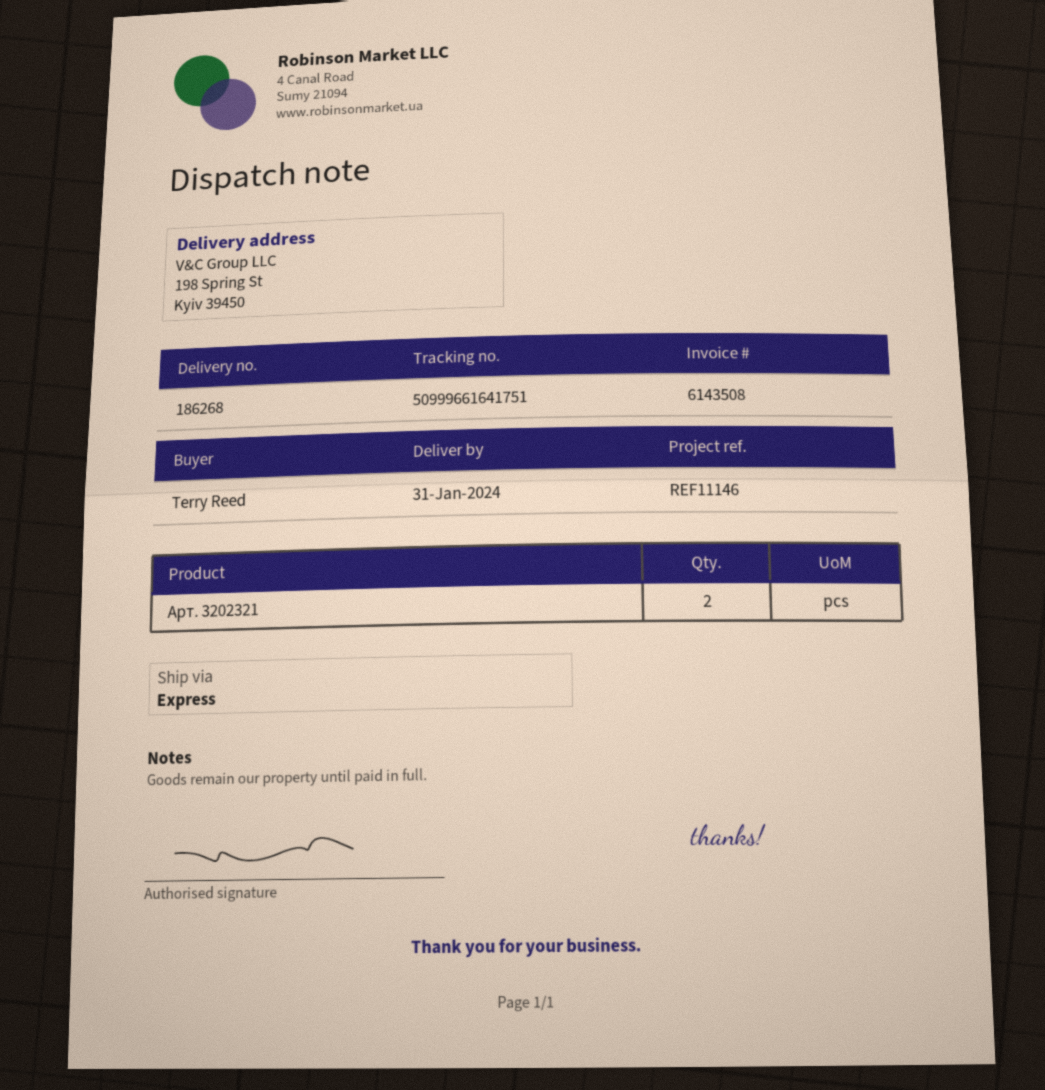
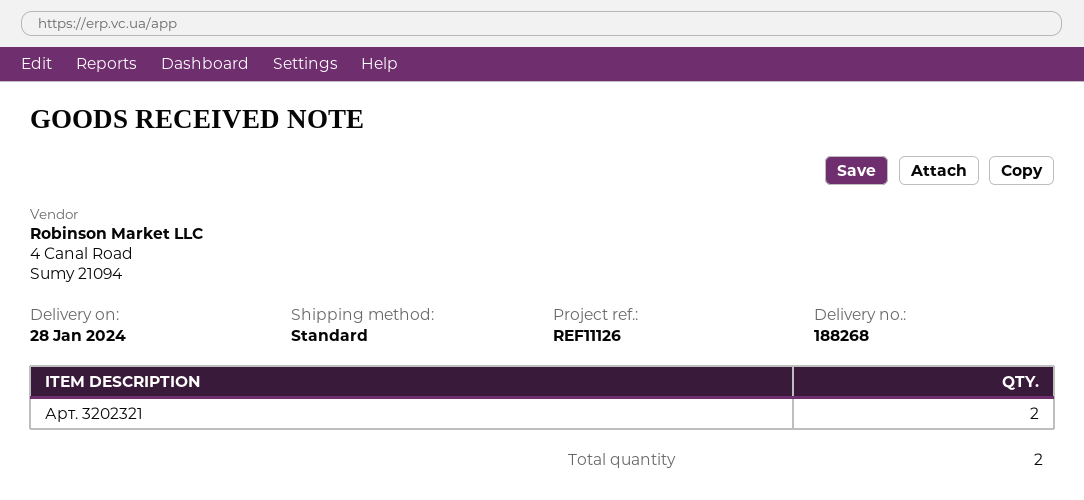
delivery note number: 186268 -> 188268
delivery date: 2024-01-31 -> 2024-01-28
reference: REF11146 -> REF11126
shipping method: express -> standard

